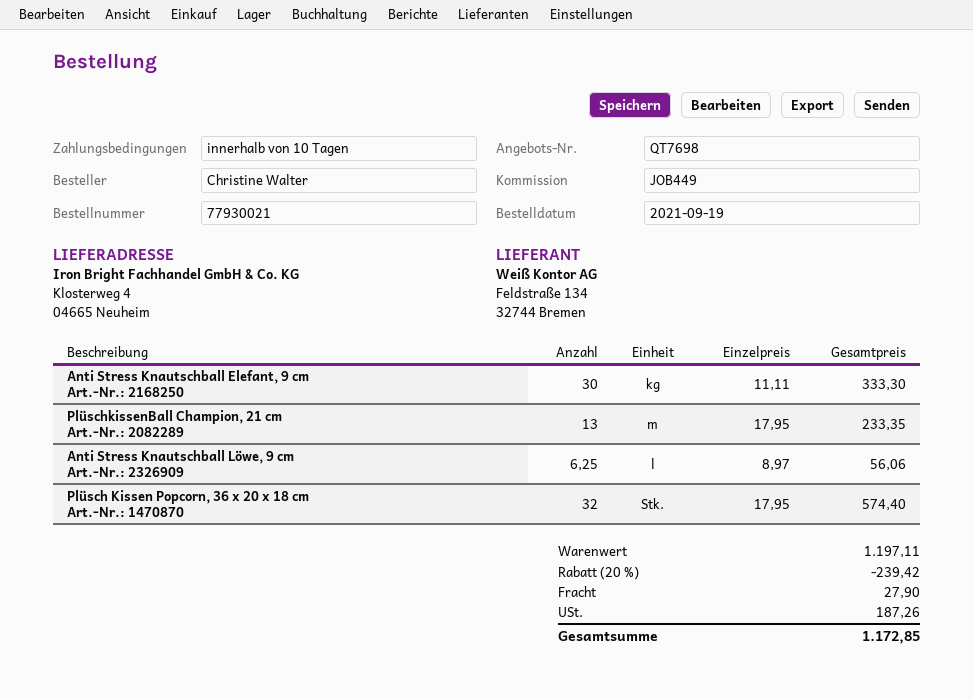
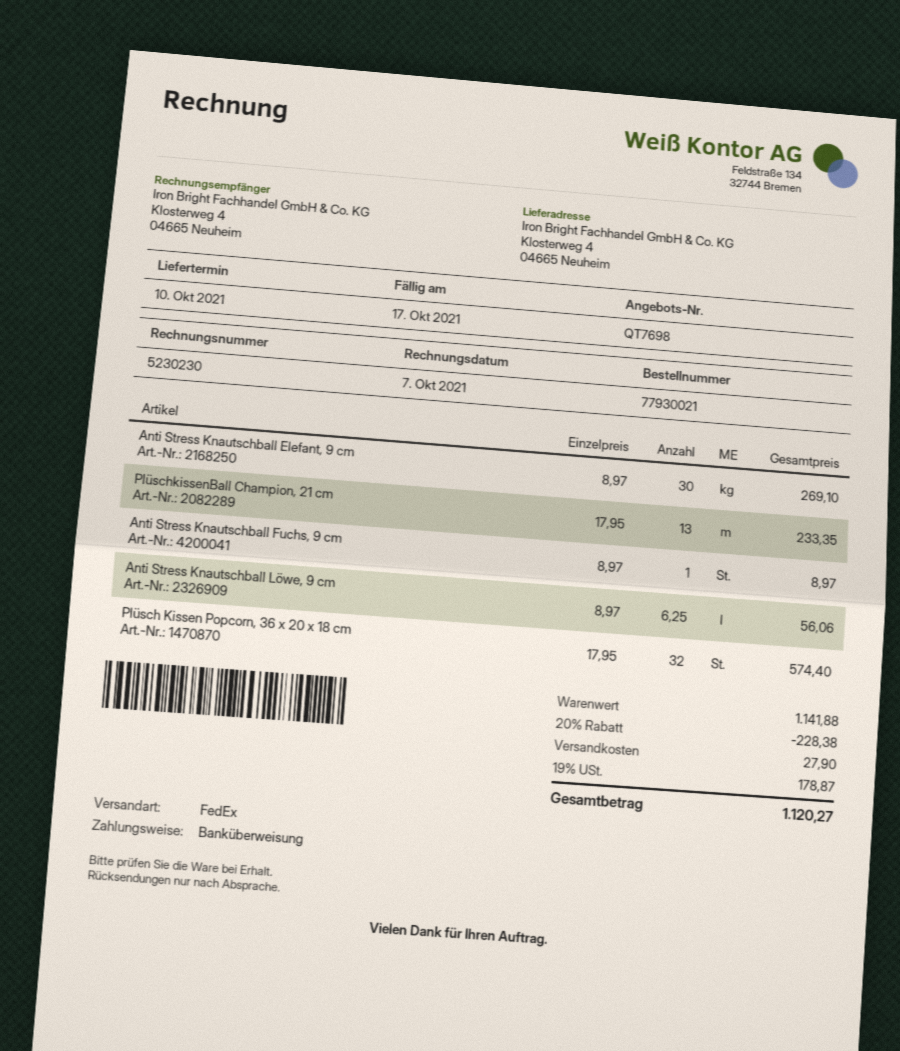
Anti Stress Knautschball Elefant, 9 cm: 30 x 11.11 = 333.30 -> 30 x 8.97 = 269.10
Anti Stress Knautschball Fuchs, 9 cm: none -> 1 x 8.97 = 8.97
subtotal: 1197.11 -> 1141.88
discount: 20% = 239.42 -> 20% = 228.38
tax: 187.26 -> 178.87
total: 1172.85 -> 1120.27

